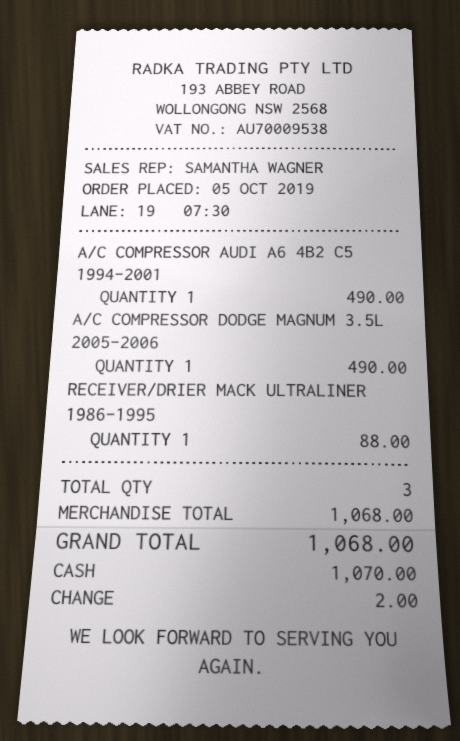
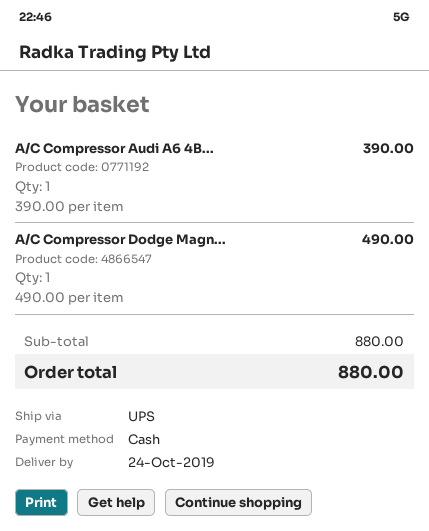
A/C COMPRESSOR AUDI A6 4B2 C5 1994-2001: 1 for 490.00 -> 1 for 390.00
RECEIVER/DRIER MACK ULTRALINER 1986-1995: 1 for 88.00 -> none
subtotal: 1068.00 -> 880.00
total: 1068.00 -> 880.00

